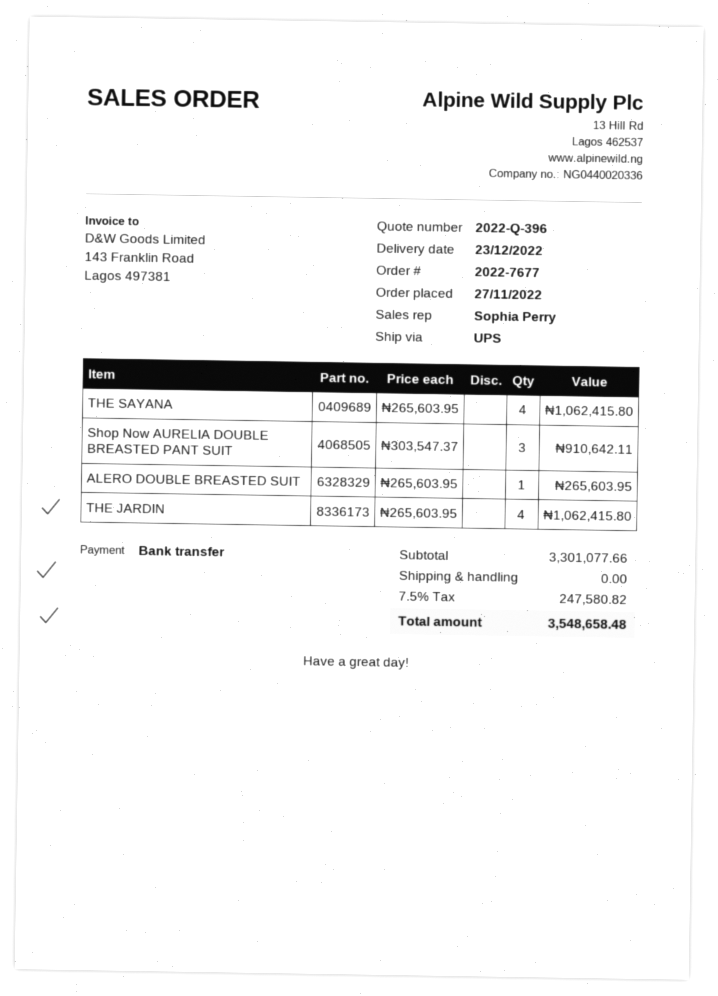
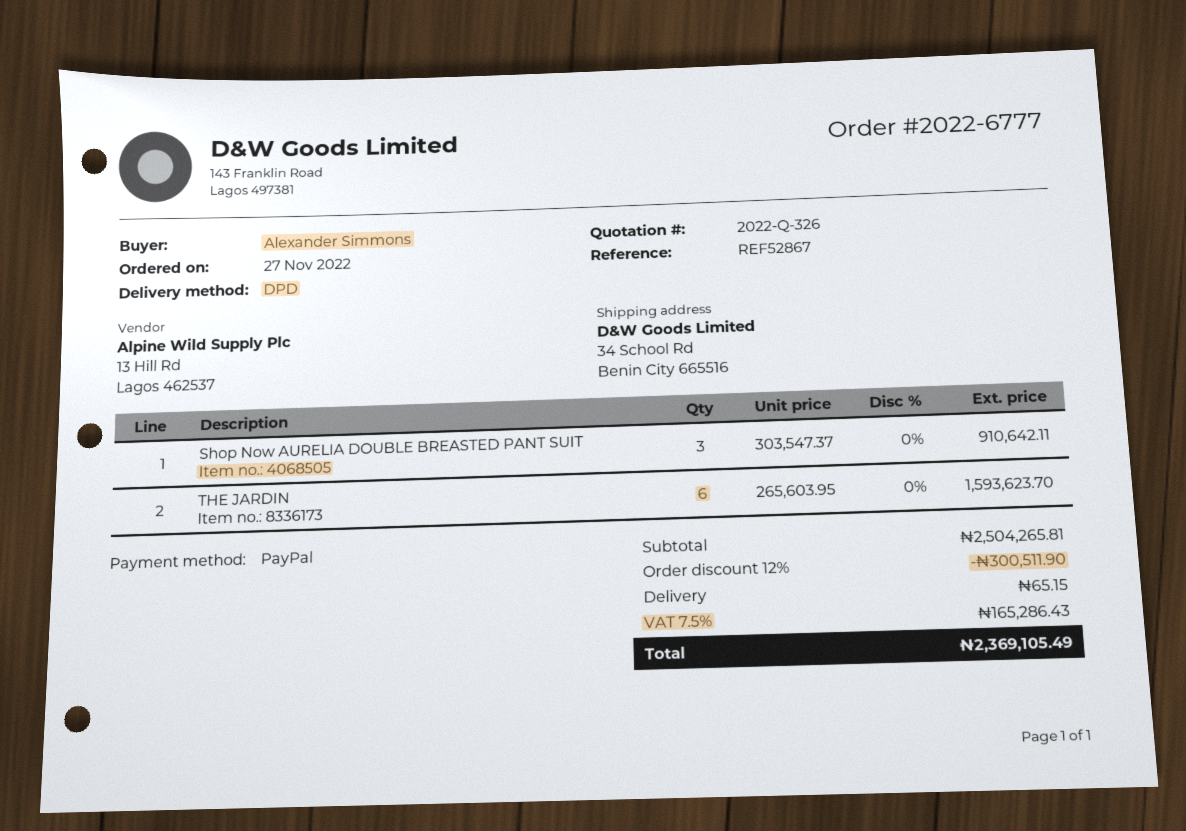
quote number: 2022-Q-396 -> 2022-Q-326
order number: 2022-7677 -> 2022-6777
payment method: bank transfer -> PayPal
shipping method: UPS -> DPD
THE SAYANA: 4 x 265603.95 = 1062415.80 -> none
ALERO DOUBLE BREASTED SUIT: 1 x 265603.95 = 265603.95 -> none
THE JARDIN: 4 x 265603.95 = 1062415.80 -> 6 x 265603.95 = 1593623.70
subtotal: 3301077.66 -> 2504265.81
discount: none -> 12% = 300511.90
shipping: 0.00 -> 65.15
tax: 7.5% = 247580.82 -> 7.5% = 165286.43
total: 3548658.48 -> 2369105.49

